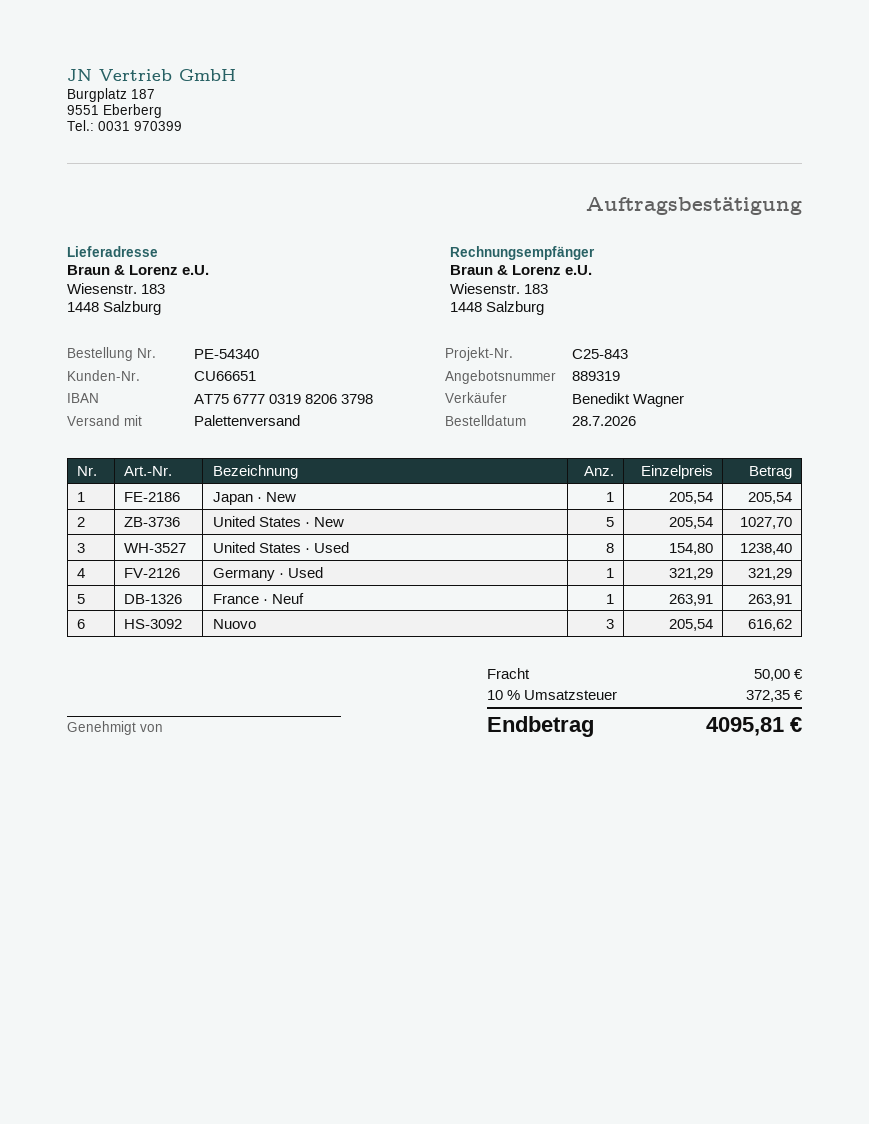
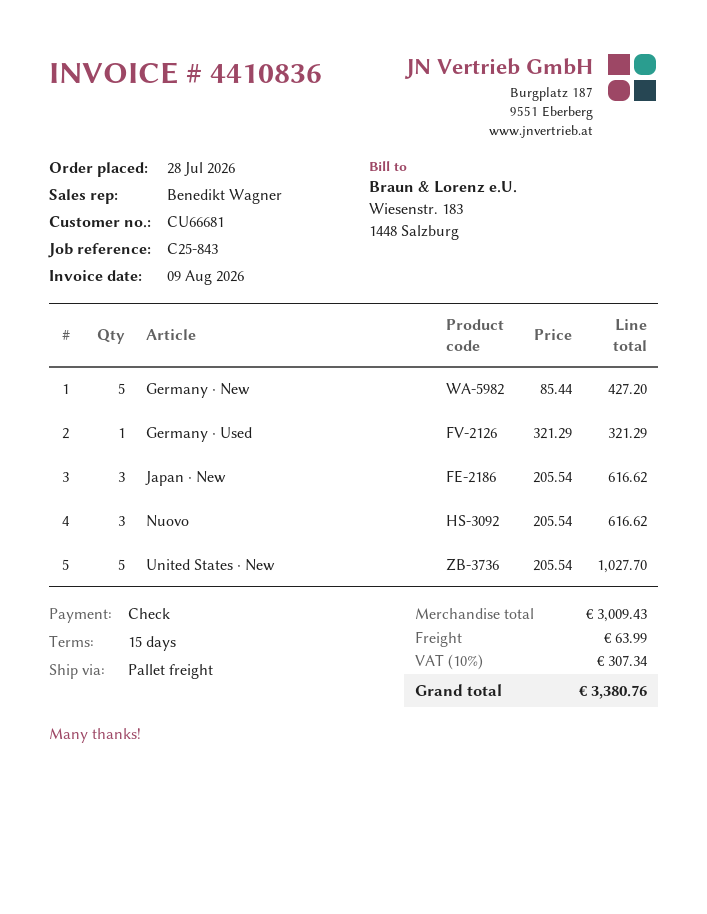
customer number: CU66651 -> CU66681
Japan · New: 1 x 205.54 = 205.54 -> 3 x 205.54 = 616.62
United States · Used: 8 x 154.80 = 1238.40 -> none
France · Neuf: 1 x 263.91 = 263.91 -> none
Germany · New: none -> 5 x 85.44 = 427.20
shipping: 50.00 -> 63.99
tax: 10% = 372.35 -> 10% = 307.34
total: 4095.81 -> 3380.76

